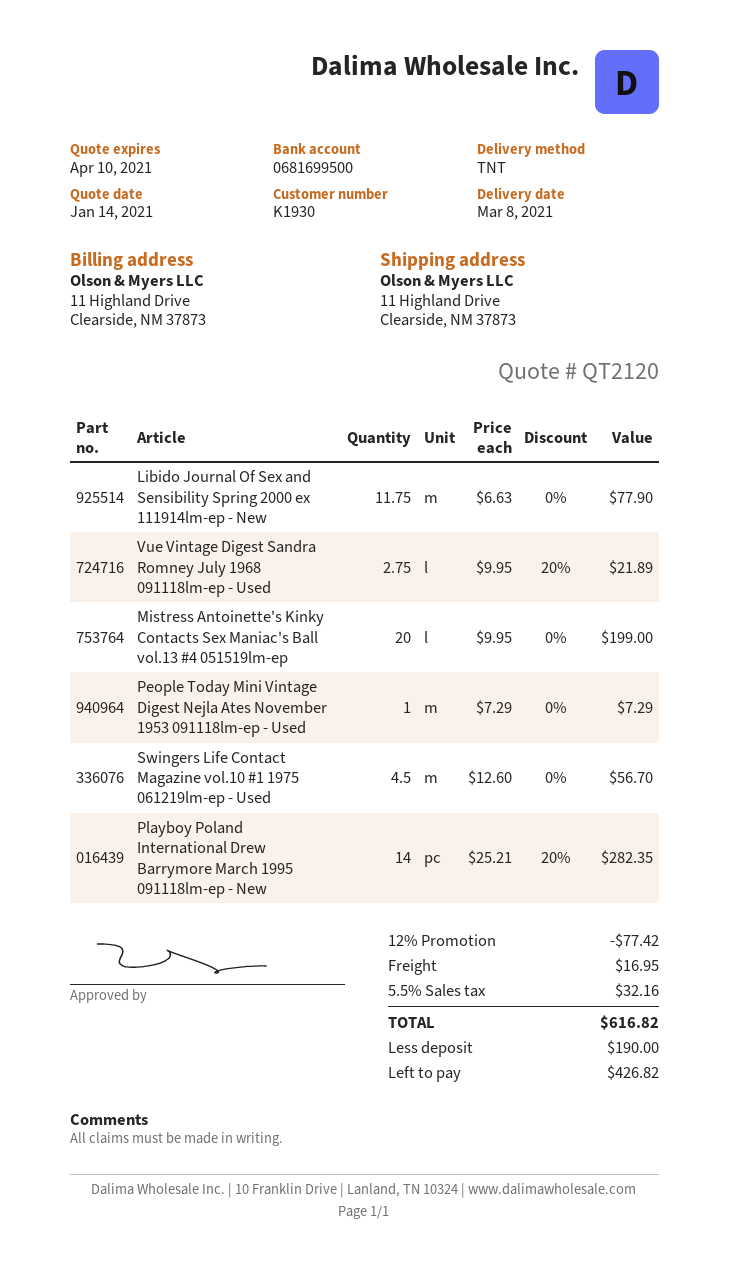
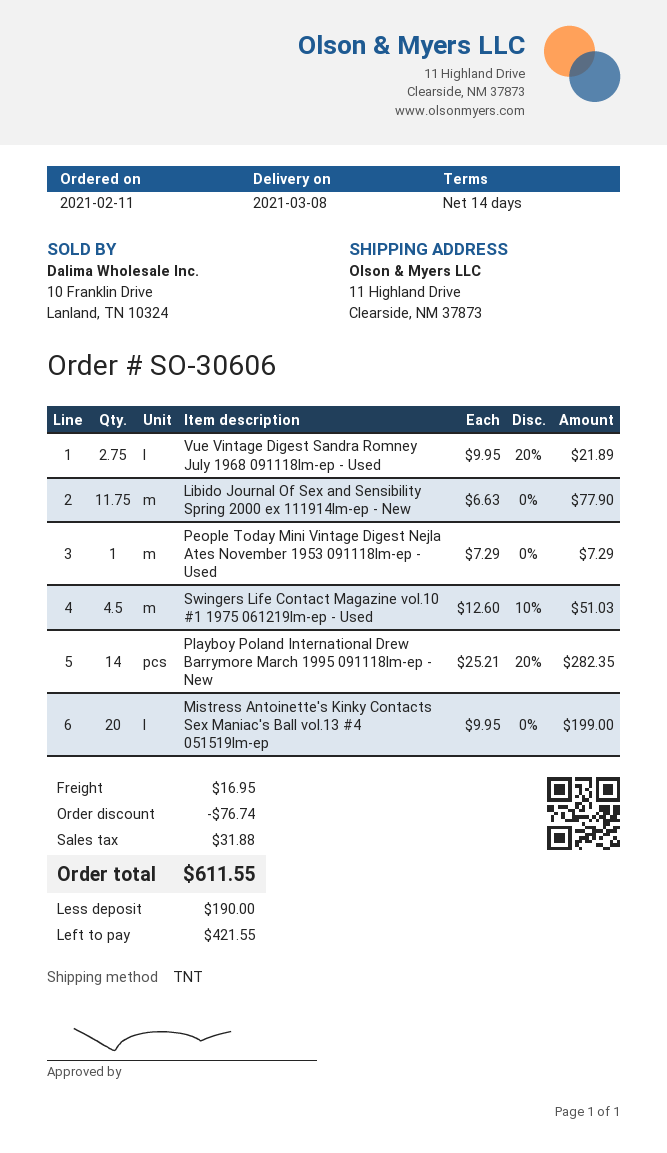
Swingers Life Contact Magazine vol.10 #1 1975 061219lm-ep - Used: 4.5 x 12.60 = 56.70 -> 4.5 x 12.60 - 10% = 51.03
discount: 77.42 -> 76.74
tax: 32.16 -> 31.88
total: 616.82 -> 611.55
balance: 426.82 -> 421.55

